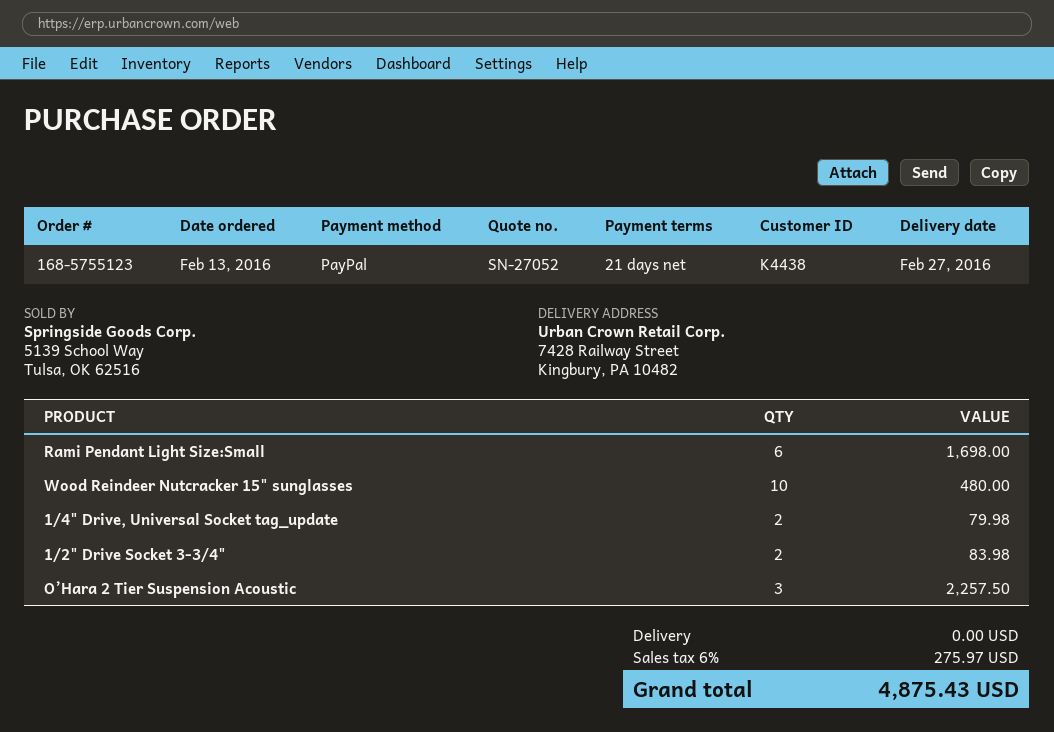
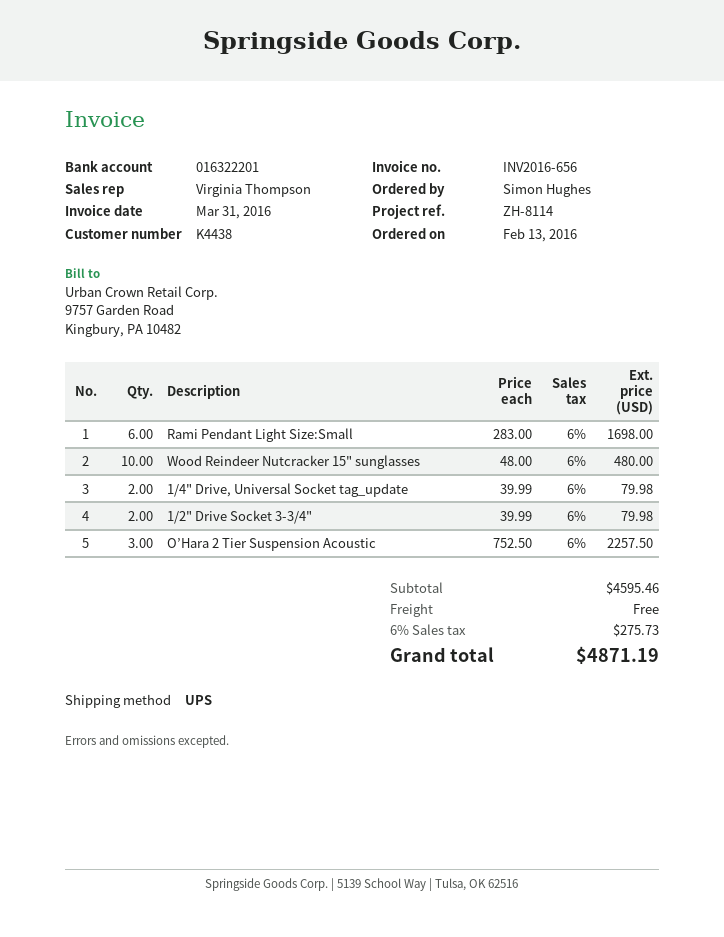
1/2" Drive Socket 3-3/4": 2 for 83.98 -> 2 for 79.98
tax: 6% = 275.97 -> 6% = 275.73
total: 4875.43 -> 4871.19

